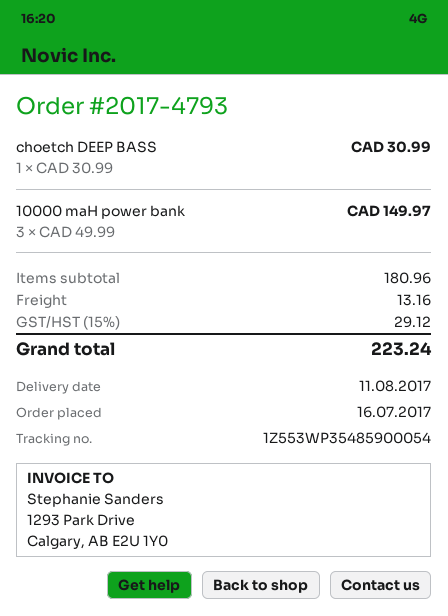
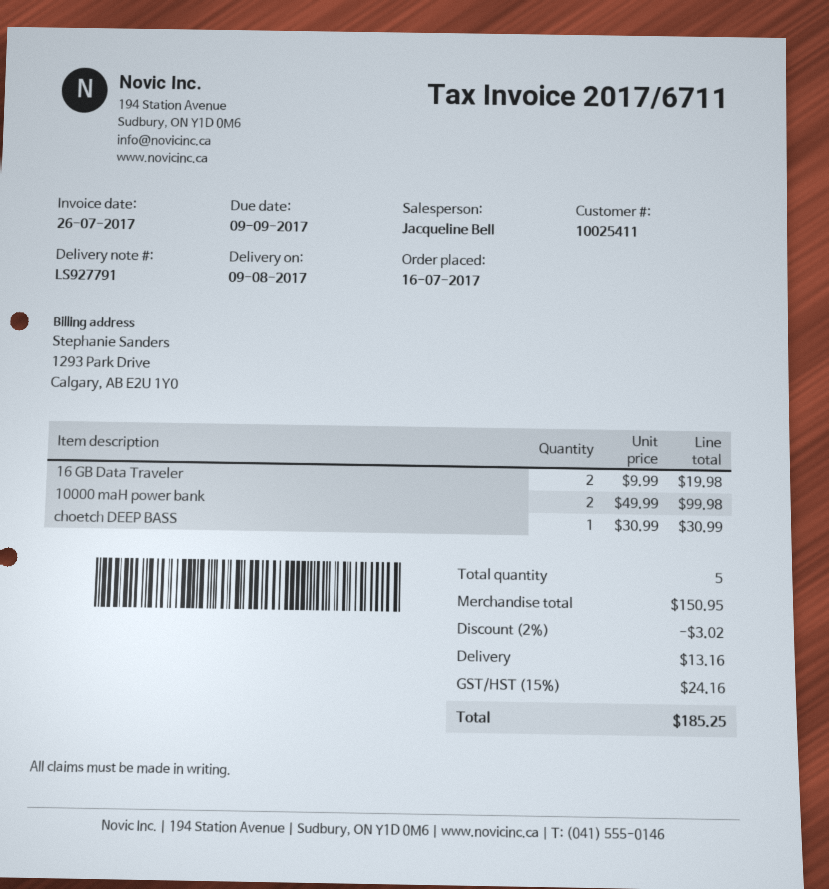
delivery date: 2017-08-11 -> 2017-08-09
10000 maH power bank: 3 x 49.99 = 149.97 -> 2 x 49.99 = 99.98
16 GB Data Traveler: none -> 2 x 9.99 = 19.98
subtotal: 180.96 -> 150.95
discount: none -> 2% = 3.02
tax: 15% = 29.12 -> 15% = 24.16
total: 223.24 -> 185.25

